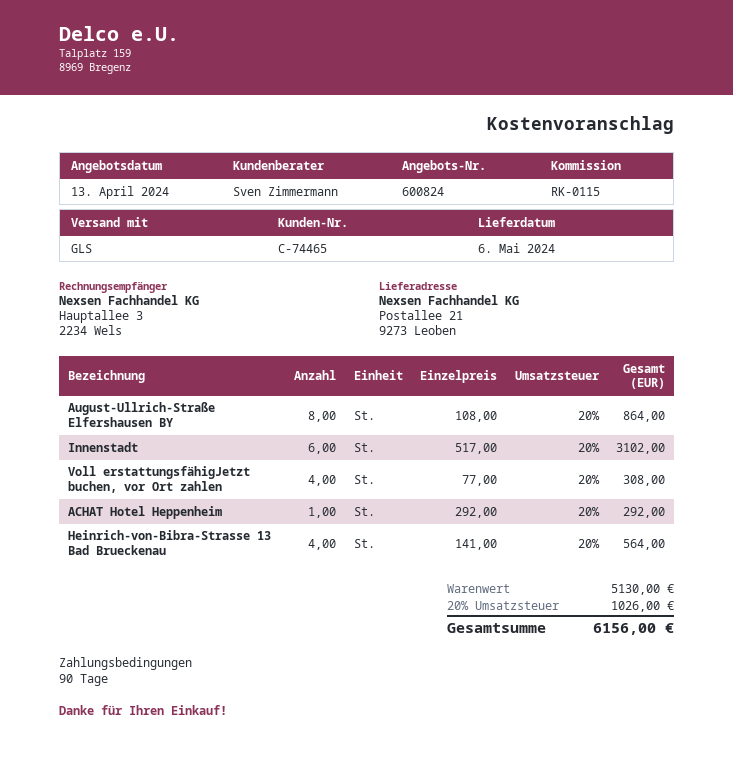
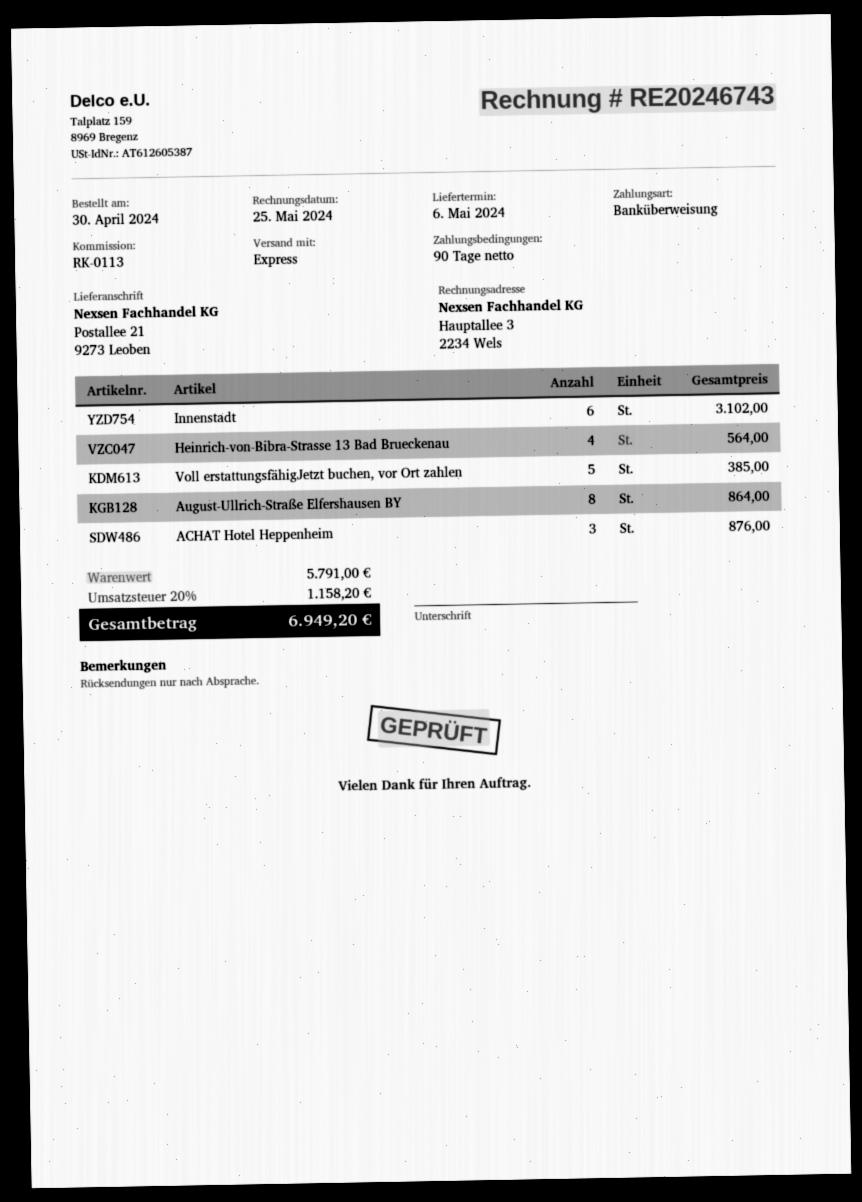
reference: RK-0115 -> RK-0113
shipping method: GLS -> express
Voll erstattungsfähigJetzt buchen, vor Ort zahlen: 4 for 308.00 -> 5 for 385.00
ACHAT Hotel Heppenheim: 1 for 292.00 -> 3 for 876.00
subtotal: 5130.00 -> 5791.00
tax: 20% = 1026.00 -> 20% = 1158.20
total: 6156.00 -> 6949.20

